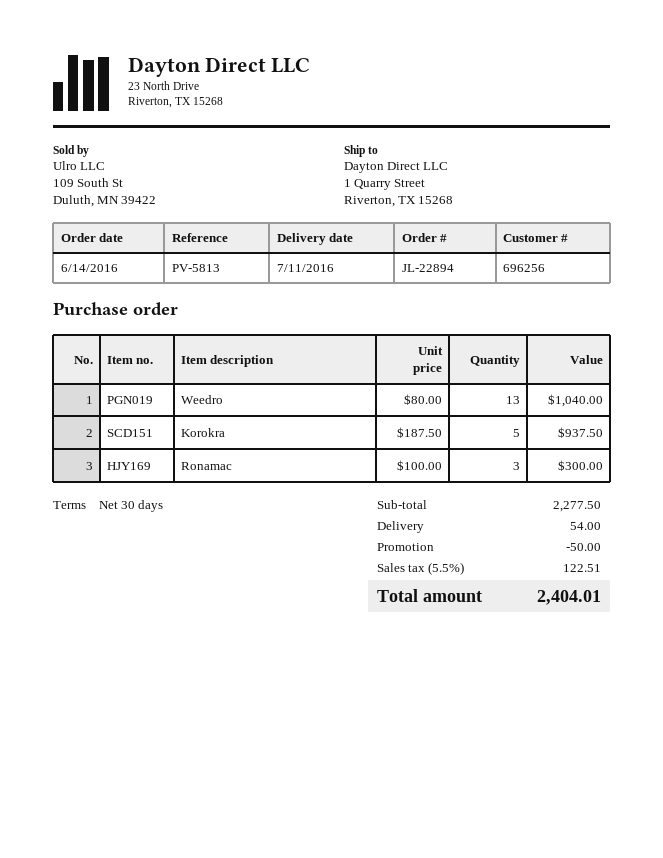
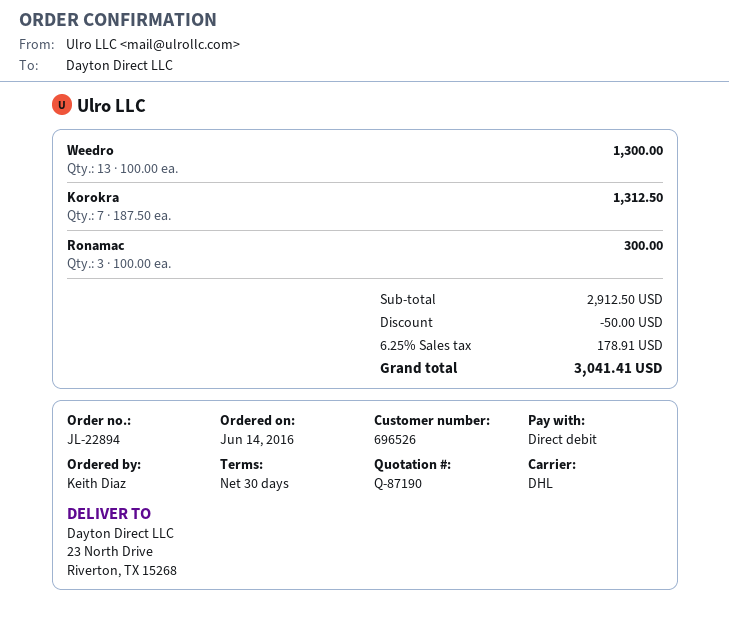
customer number: 696256 -> 696526
ship to: 1 Quarry Street, Riverton, TX 15268 -> 23 North Drive, Riverton, TX 15268
Weedro: 13 x 80.00 = 1040.00 -> 13 x 100.00 = 1300.00
Korokra: 5 x 187.50 = 937.50 -> 7 x 187.50 = 1312.50
subtotal: 2277.50 -> 2912.50
shipping: 54.00 -> none
tax: 5.5% = 122.51 -> 6.25% = 178.91
total: 2404.01 -> 3041.41

